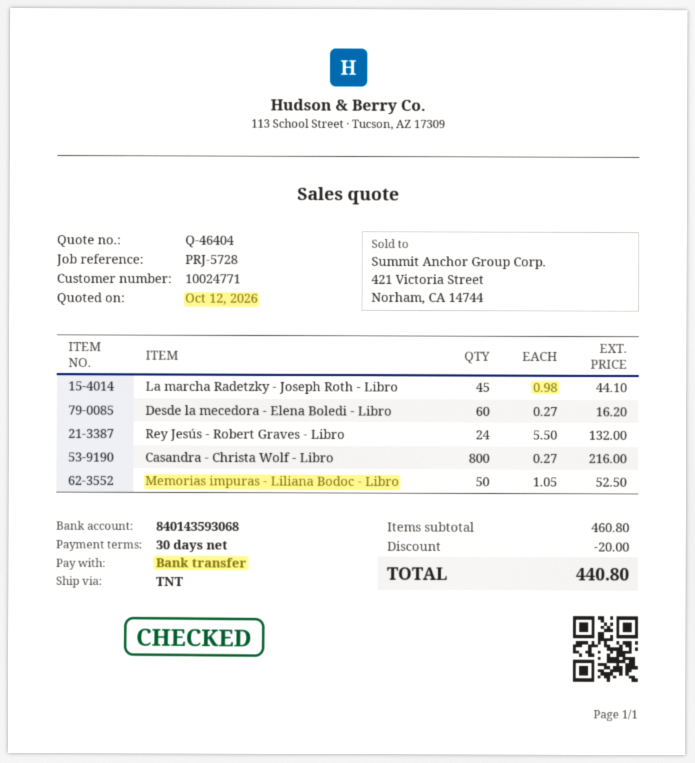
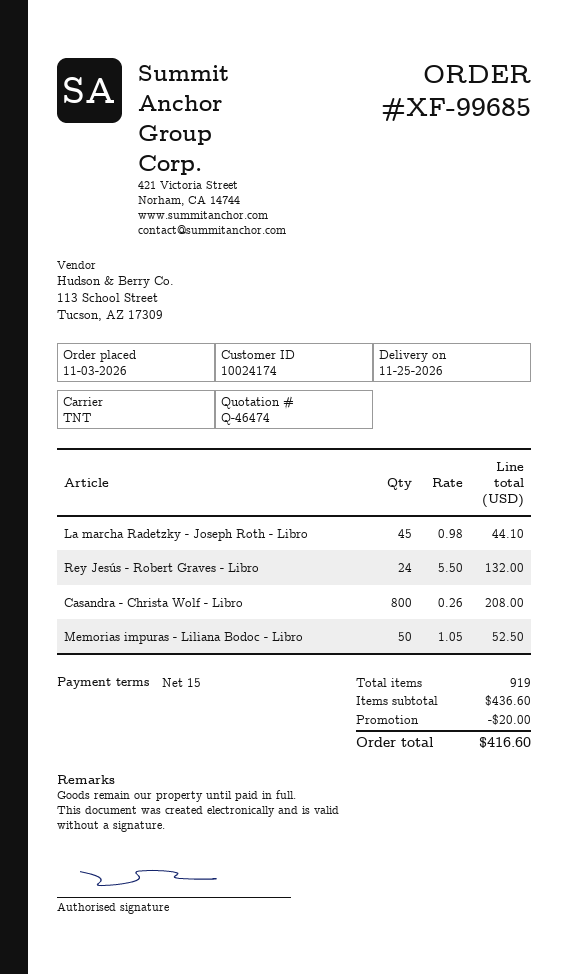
quote number: Q-46404 -> Q-46474
payment terms: 30 days -> 15 days
customer number: 10024771 -> 10024174
Desde la mecedora - Elena Boledi - Libro: 60 x 0.27 = 16.20 -> none
Casandra - Christa Wolf - Libro: 800 x 0.27 = 216.00 -> 800 x 0.26 = 208.00
subtotal: 460.80 -> 436.60
total: 440.80 -> 416.60

